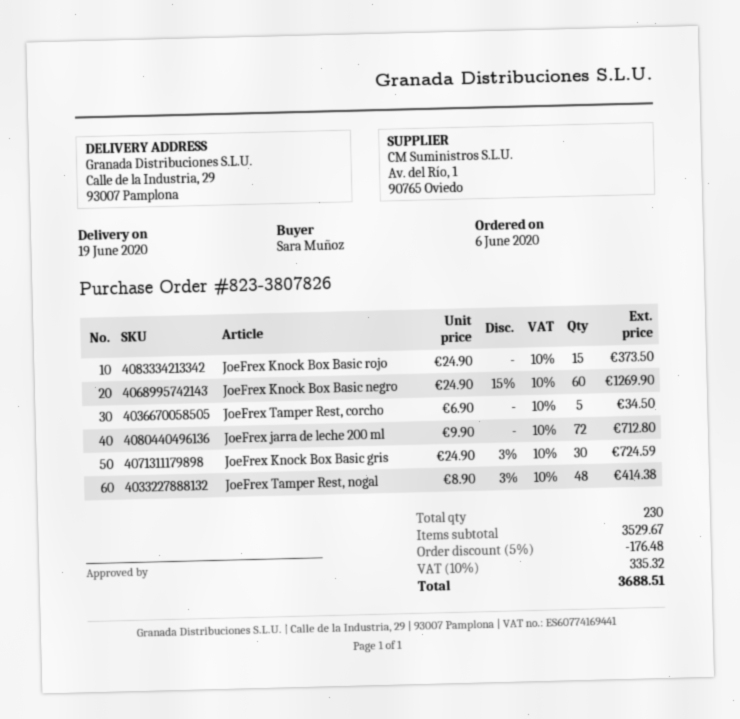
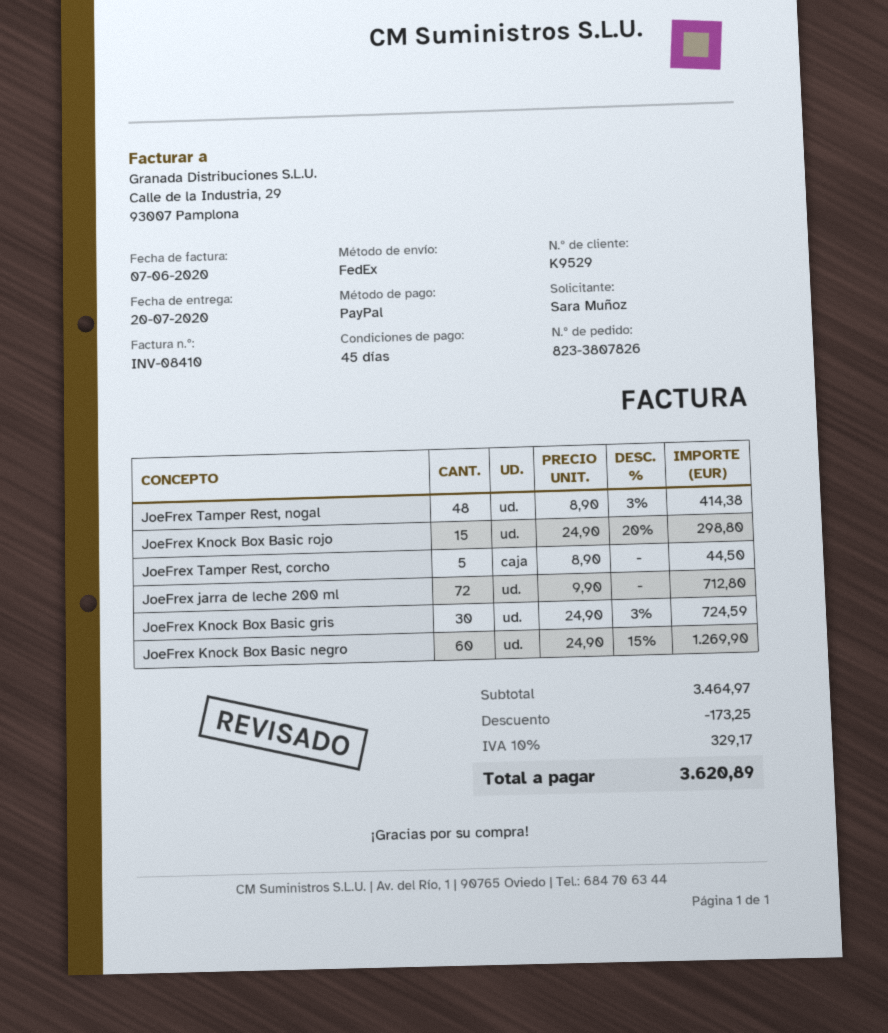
delivery date: 2020-06-19 -> 2020-07-20
JoeFrex Knock Box Basic rojo: 15 x 24.90 = 373.50 -> 15 x 24.90 - 20% = 298.80
JoeFrex Tamper Rest, corcho: 5 x 6.90 = 34.50 -> 5 x 8.90 = 44.50
subtotal: 3529.67 -> 3464.97
discount: 176.48 -> 173.25
tax: 10% = 335.32 -> 10% = 329.17
total: 3688.51 -> 3620.89

